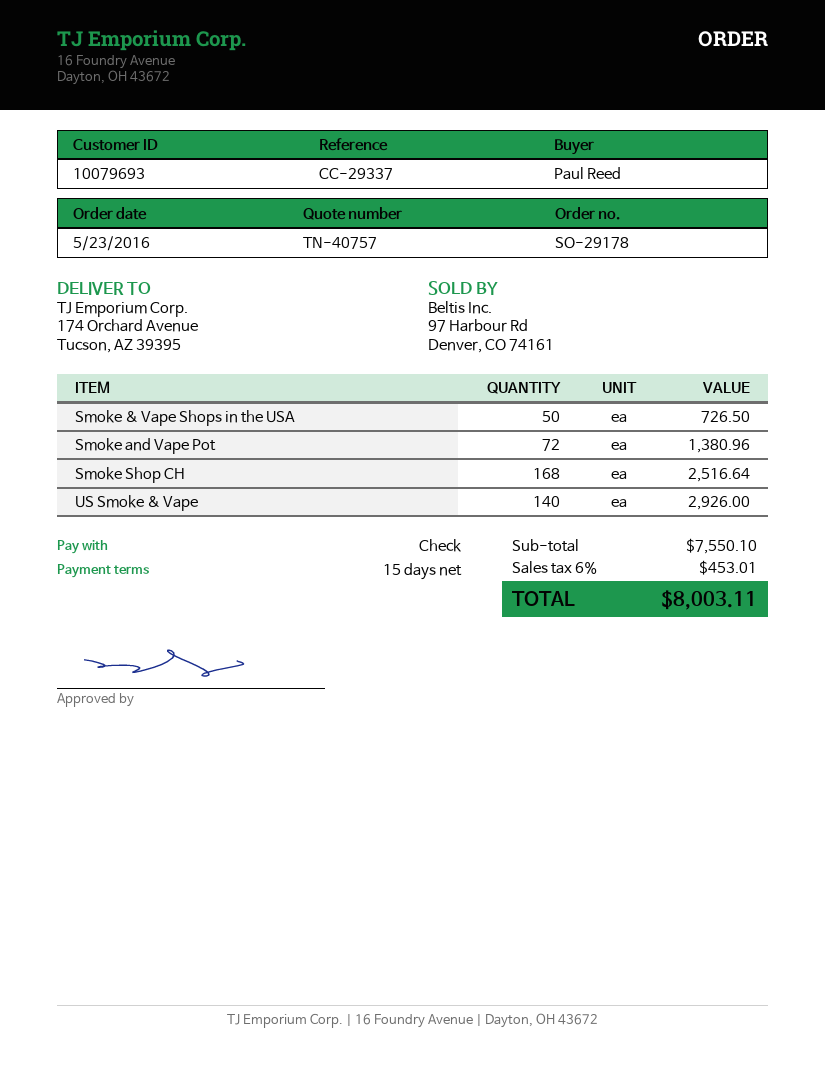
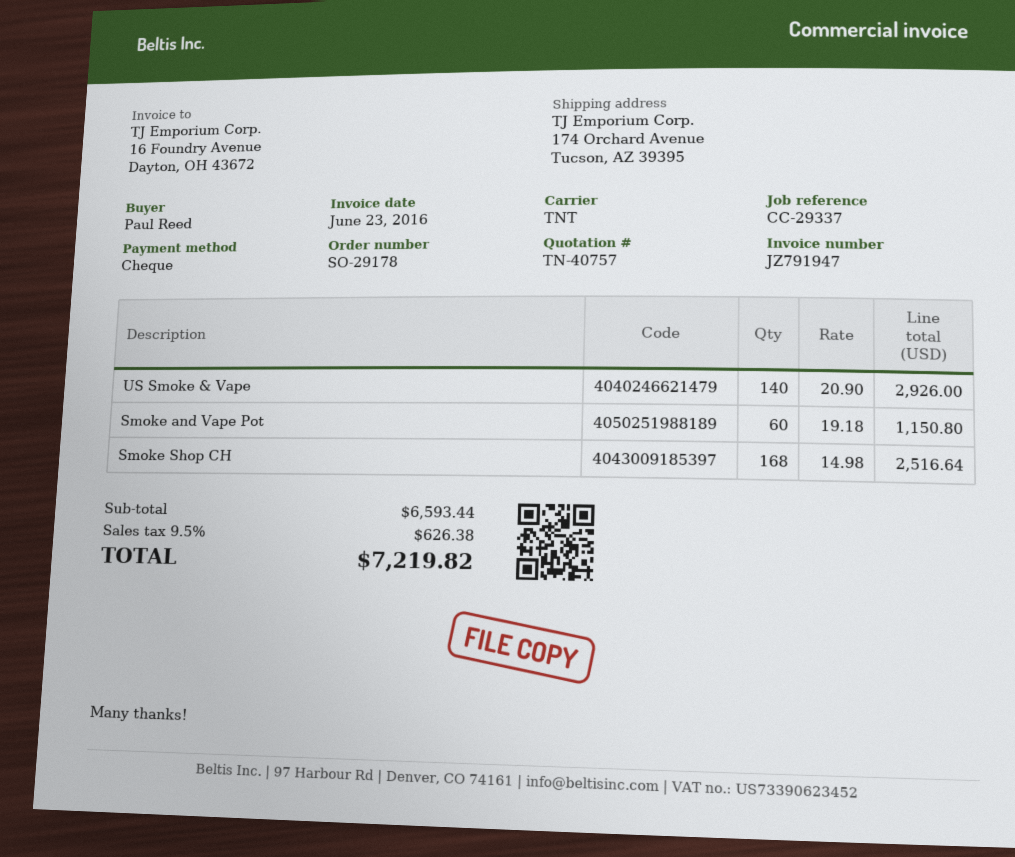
Smoke & Vape Shops in the USA: 50 for 726.50 -> none
Smoke and Vape Pot: 72 for 1380.96 -> 60 for 1150.80
subtotal: 7550.10 -> 6593.44
tax: 6% = 453.01 -> 9.5% = 626.38
total: 8003.11 -> 7219.82

